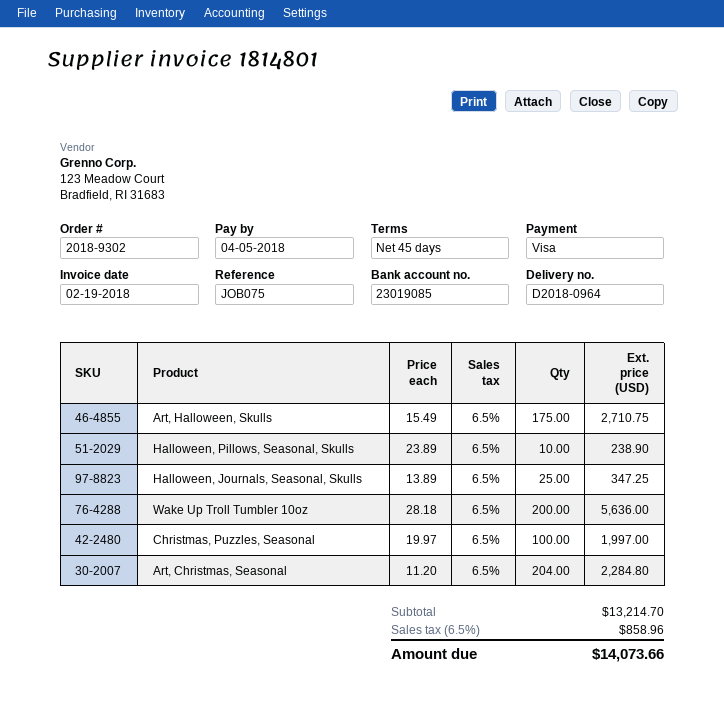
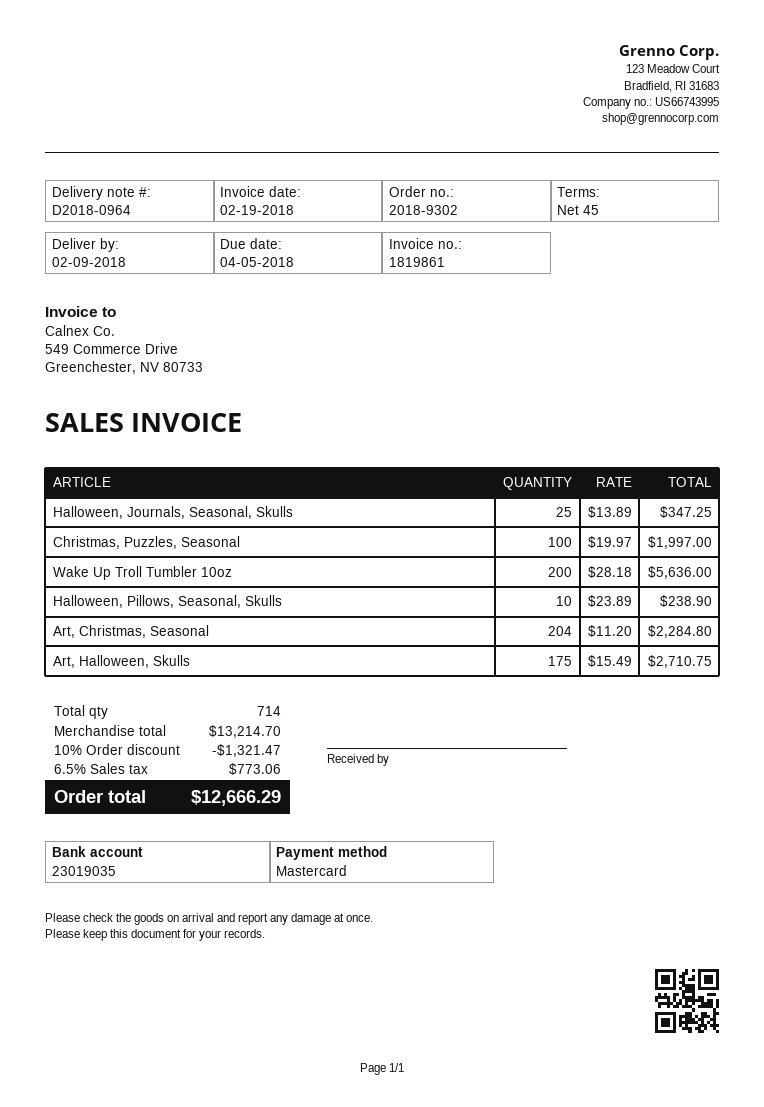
invoice number: 1814801 -> 1819861
payment method: Visa -> Mastercard
bank account: 23019085 -> 23019035
discount: none -> 10% = 1321.47
tax: 6.5% = 858.96 -> 6.5% = 773.06
total: 14073.66 -> 12666.29

